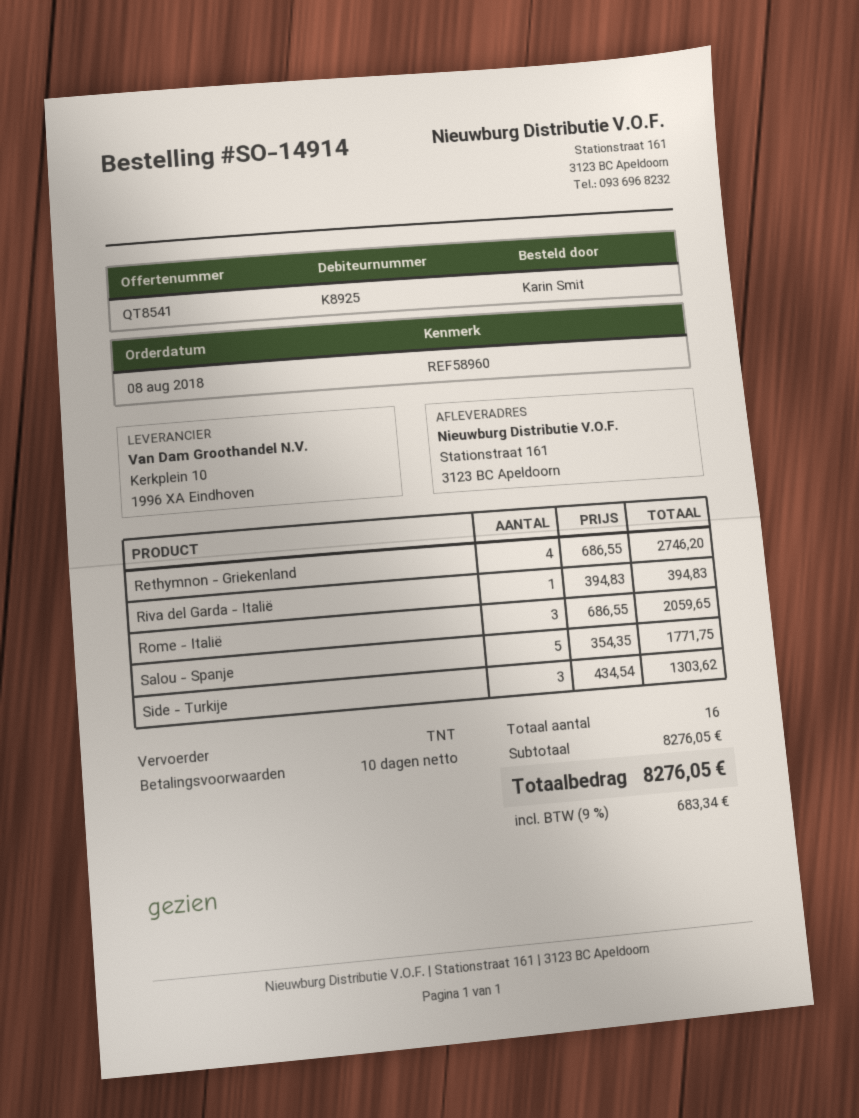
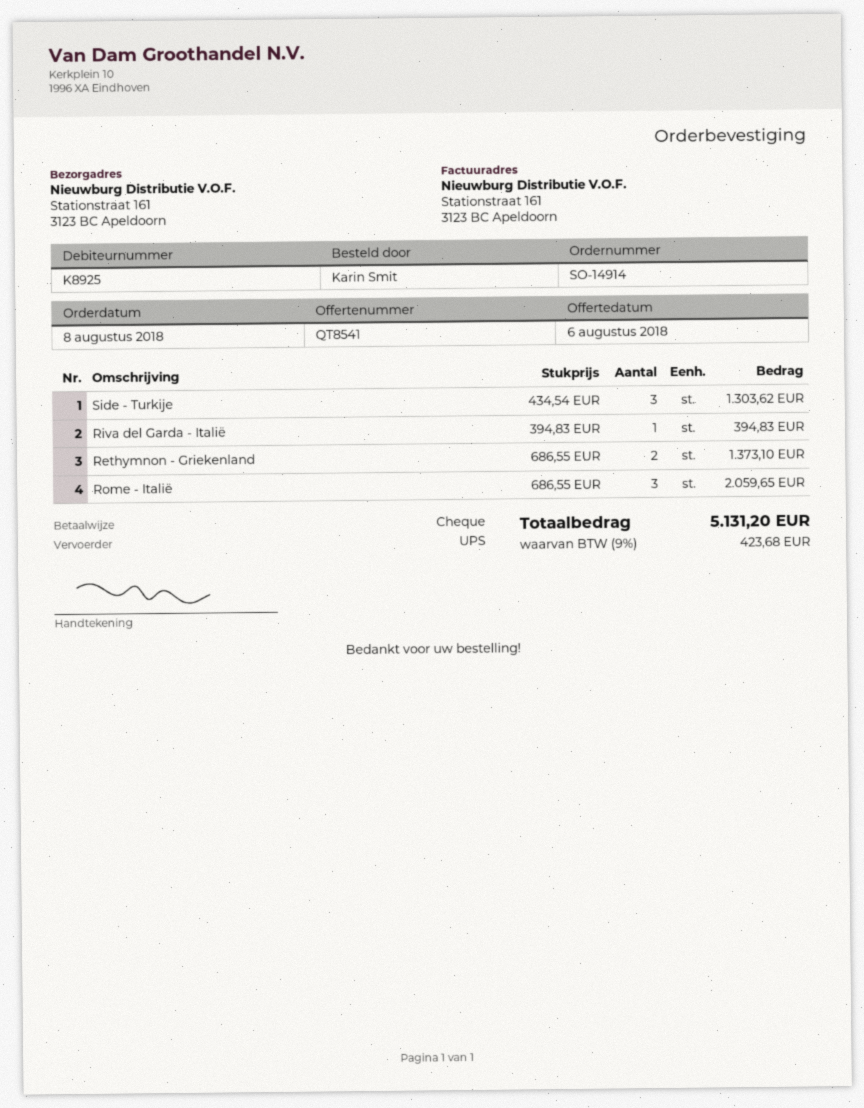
shipping method: TNT -> UPS
Rethymnon - Griekenland: 4 x 686.55 = 2746.20 -> 2 x 686.55 = 1373.10
Salou - Spanje: 5 x 354.35 = 1771.75 -> none
tax: 9% = 683.34 -> 9% = 423.68
total: 8276.05 -> 5131.20

